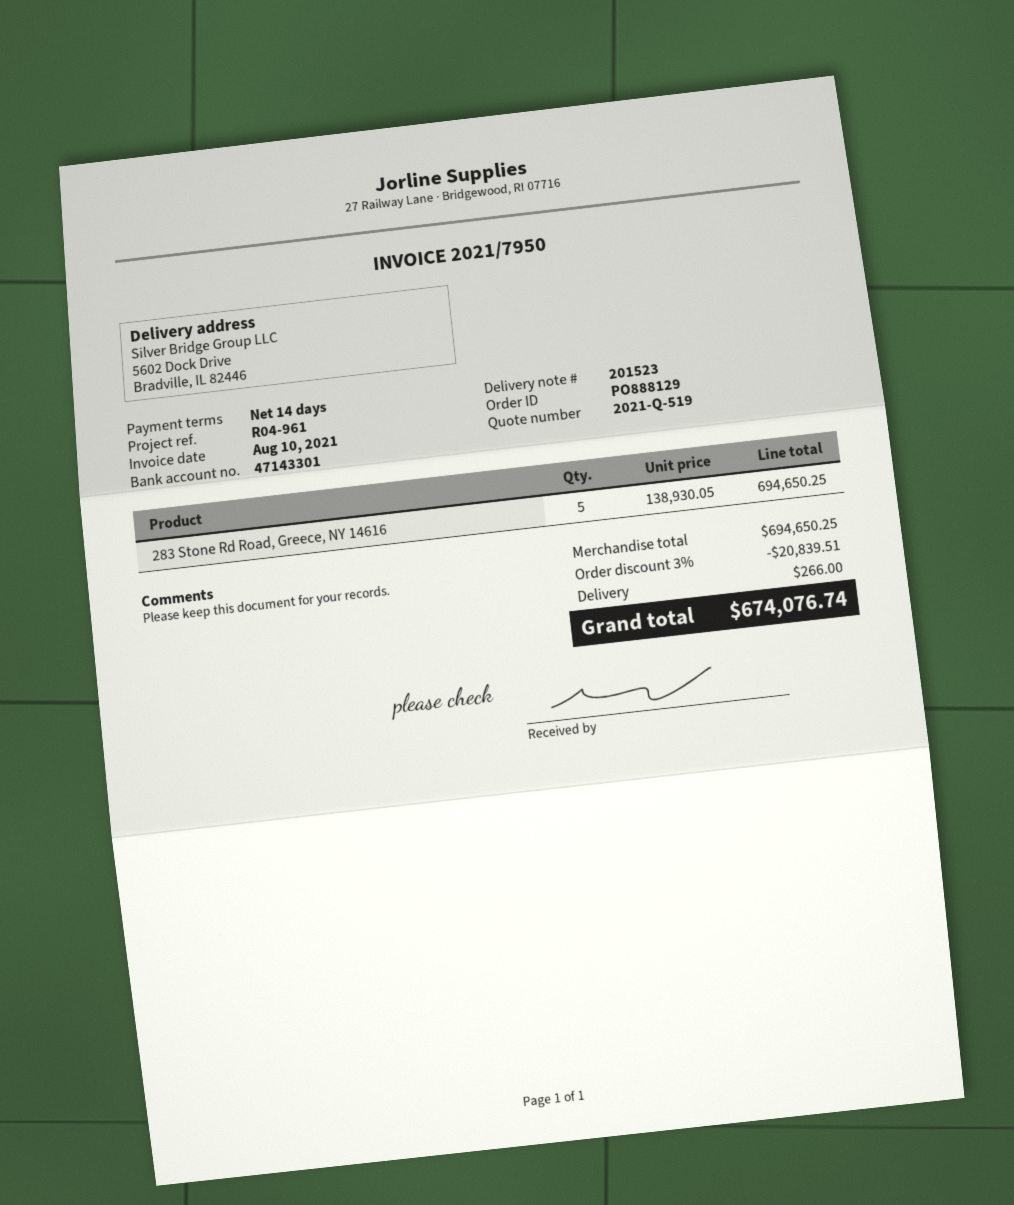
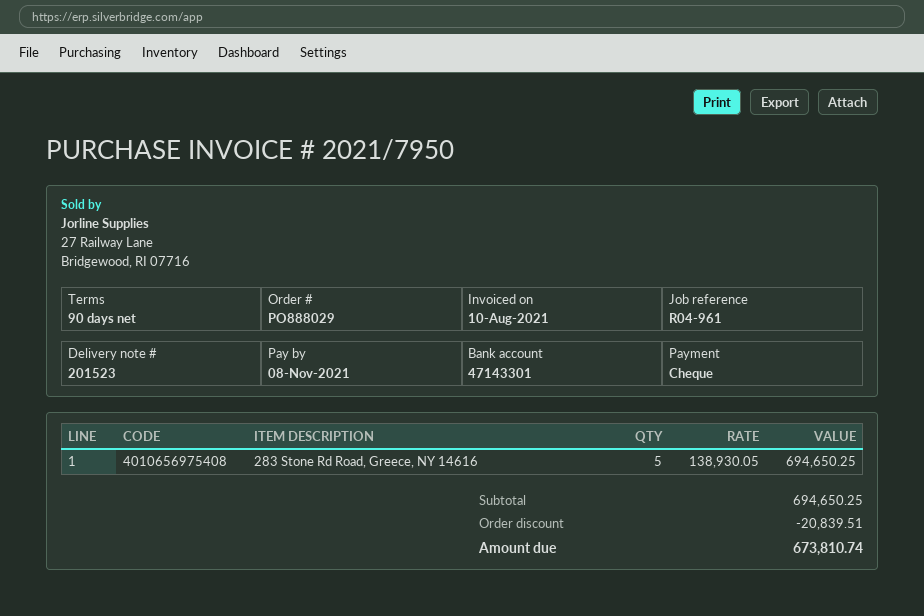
order number: PO888129 -> PO888029
payment terms: 14 days -> 90 days
shipping: 266.00 -> none
total: 674076.74 -> 673810.74

